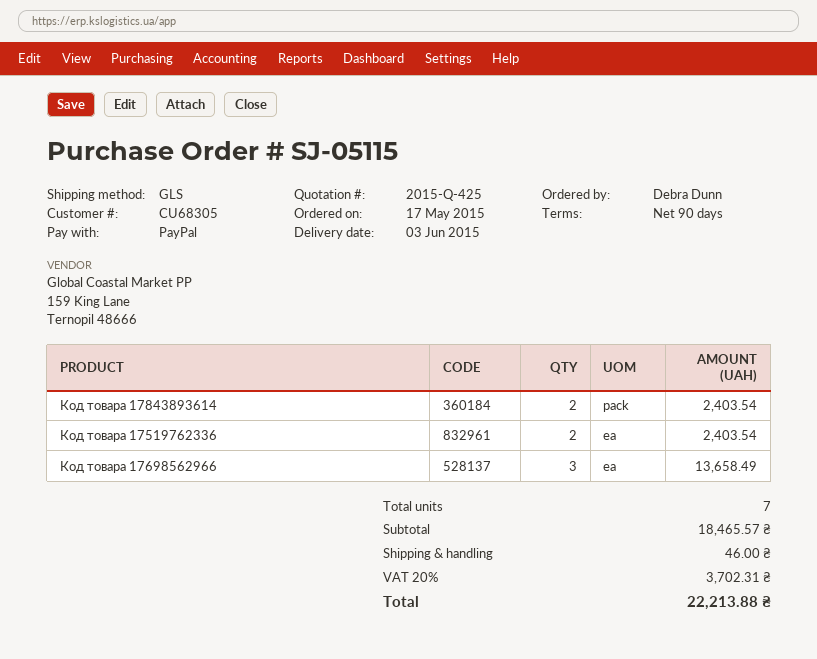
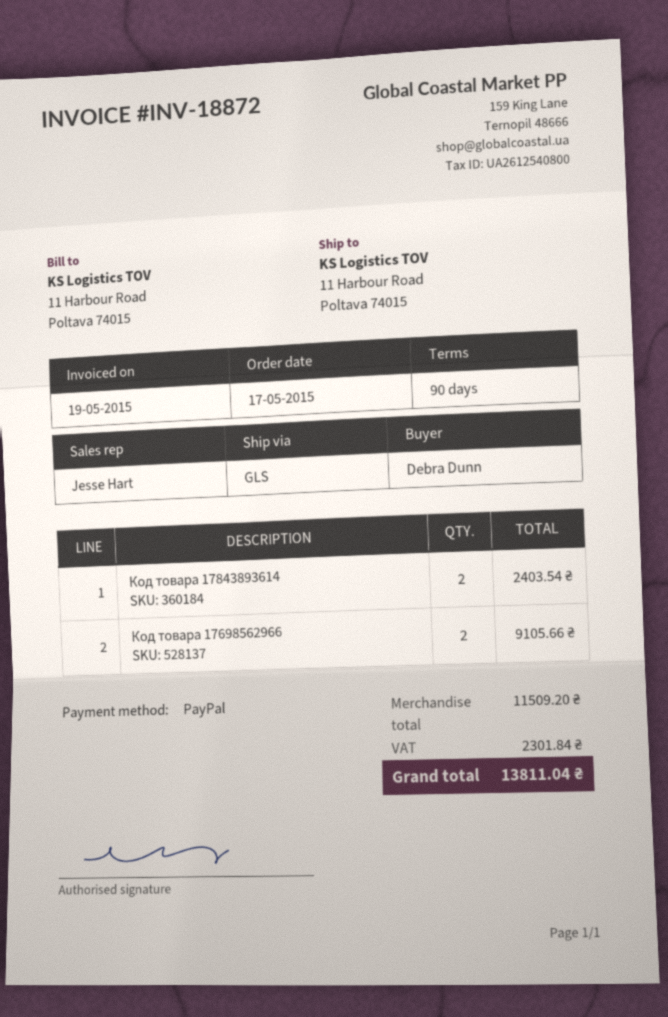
Код товара 17519762336: 2 for 2403.54 -> none
Код товара 17698562966: 3 for 13658.49 -> 2 for 9105.66
subtotal: 18465.57 -> 11509.20
shipping: 46.00 -> none
tax: 3702.31 -> 2301.84
total: 22213.88 -> 13811.04

